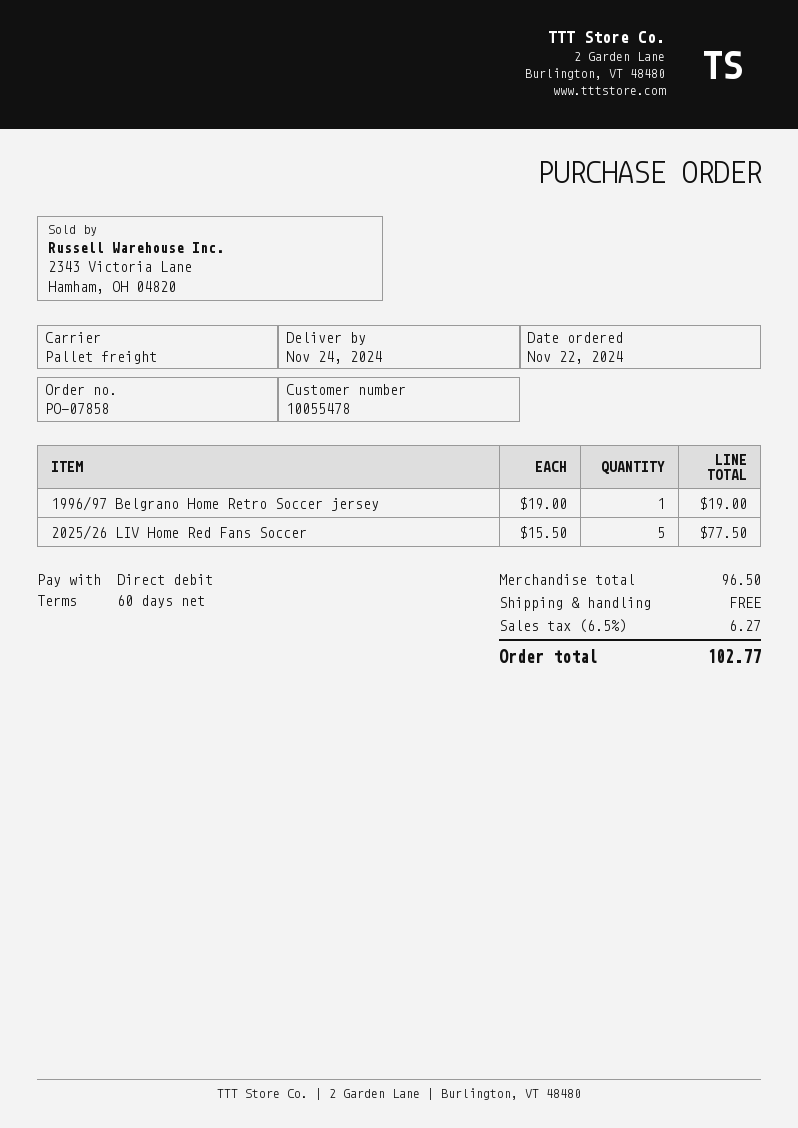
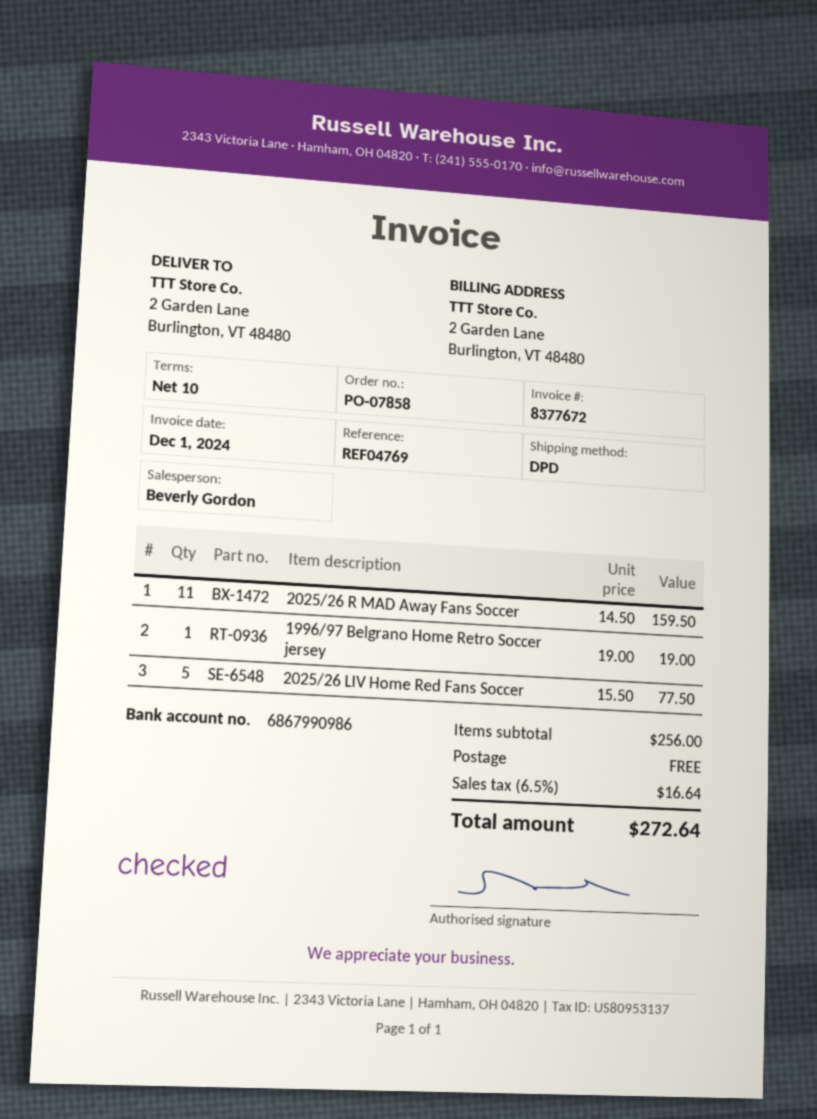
payment terms: 60 days -> 10 days
shipping method: pallet freight -> DPD
2025/26 R MAD Away Fans Soccer: none -> 11 x 14.50 = 159.50
subtotal: 96.50 -> 256.00
tax: 6.5% = 6.27 -> 6.5% = 16.64
total: 102.77 -> 272.64

